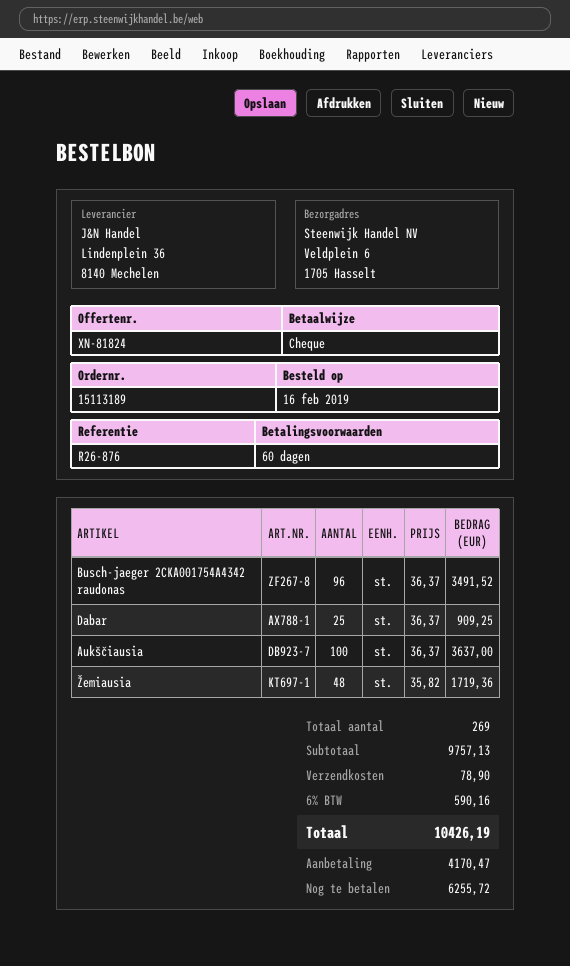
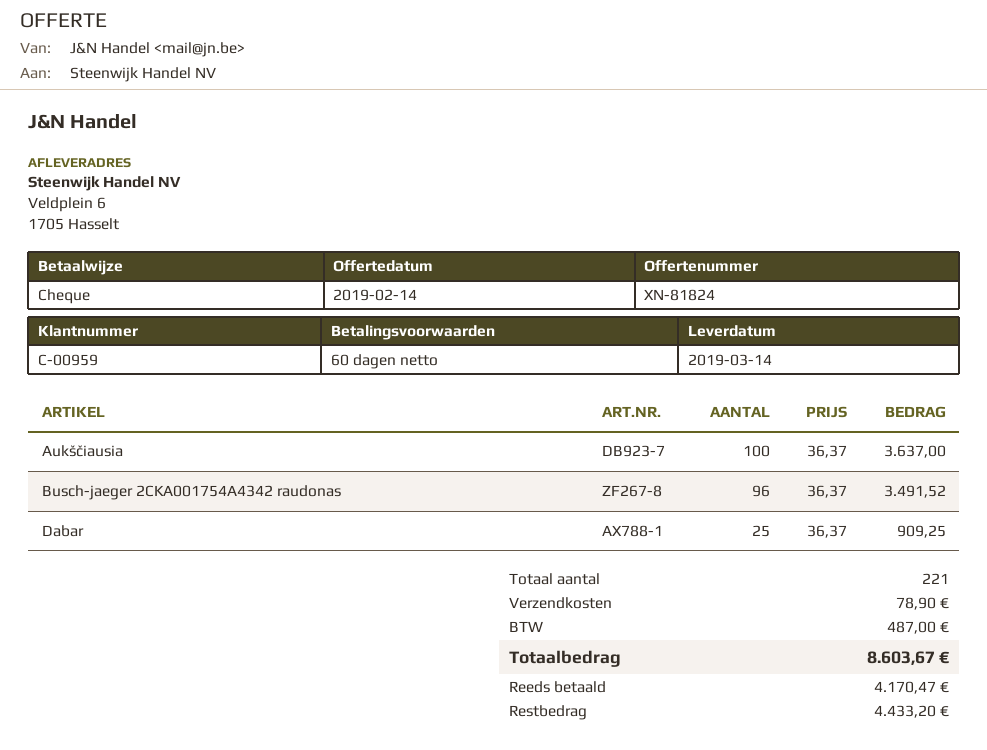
Žemiausia: 48 x 35.82 = 1719.36 -> none
total quantity: 269 -> 221
tax: 590.16 -> 487.00
total: 10426.19 -> 8603.67
balance: 6255.72 -> 4433.20

